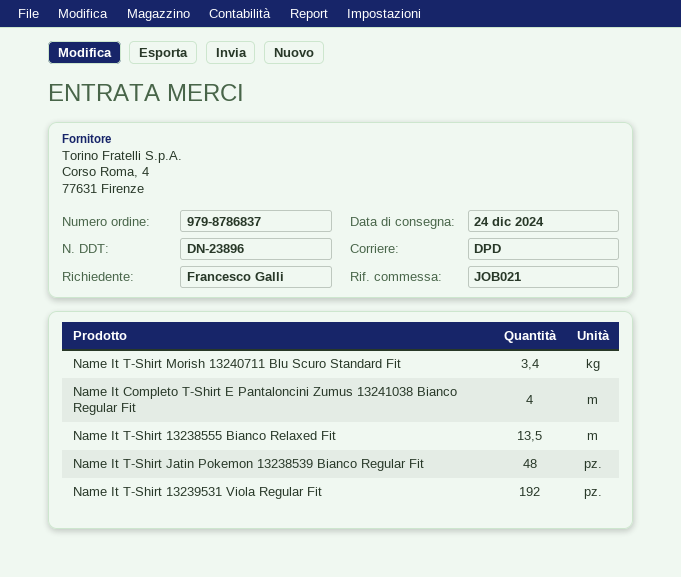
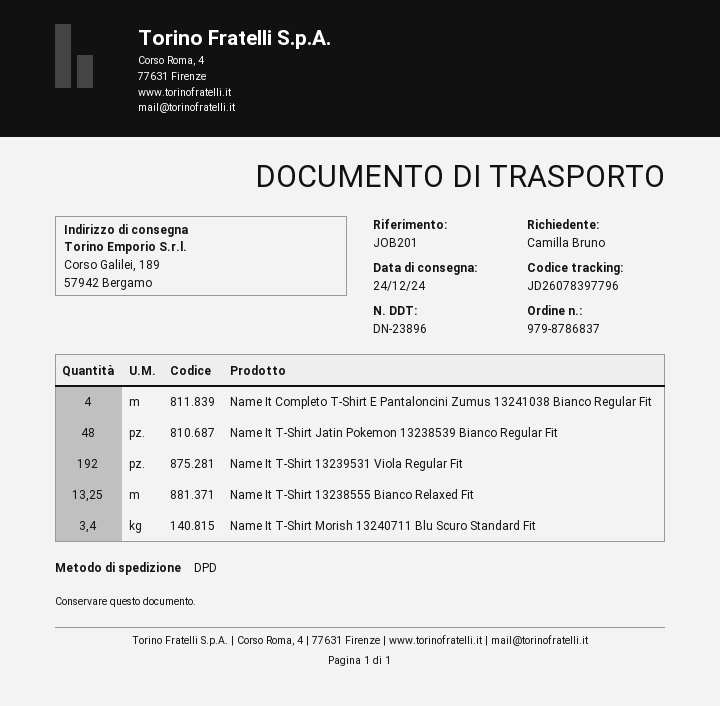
reference: JOB021 -> JOB201
ordered by: Francesco Galli -> Camilla Bruno
Name It T-Shirt 13238555 Bianco Relaxed Fit: 13.5 -> 13.25

